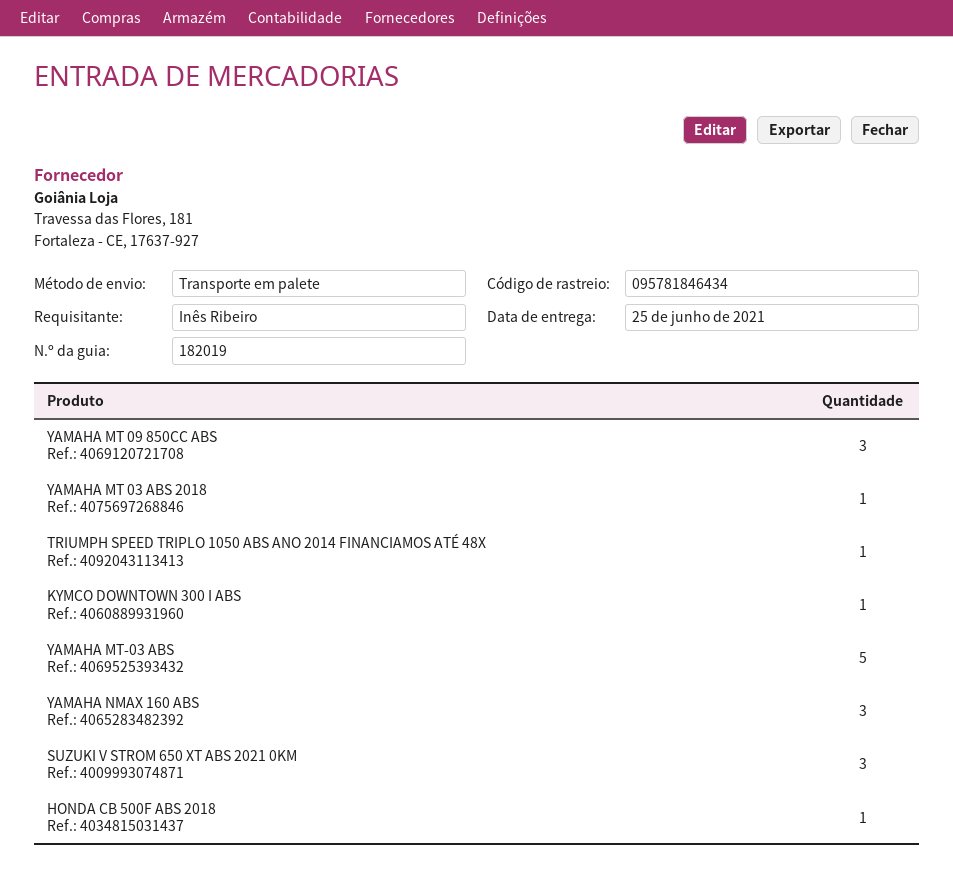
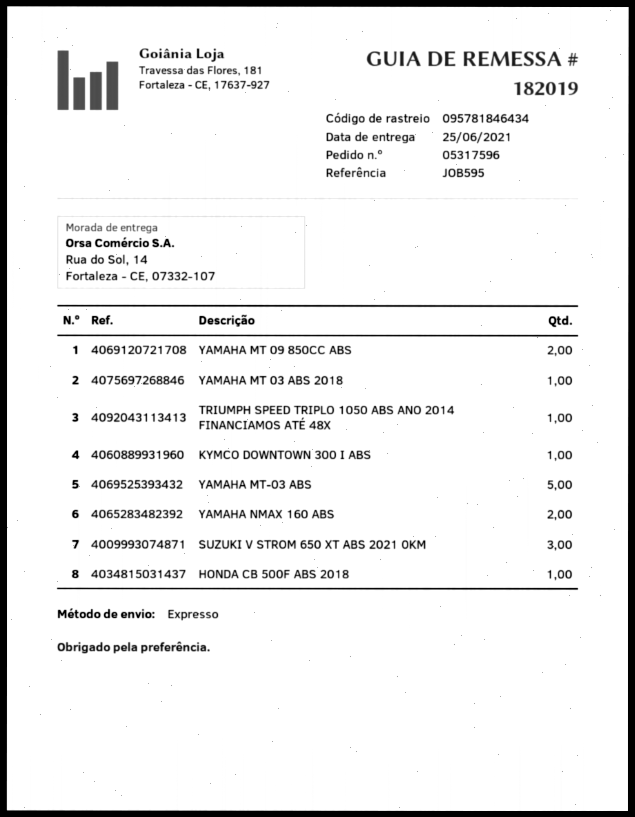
shipping method: pallet freight -> express
YAMAHA MT 09 850CC ABS: 3 -> 2
YAMAHA NMAX 160 ABS: 3 -> 2

